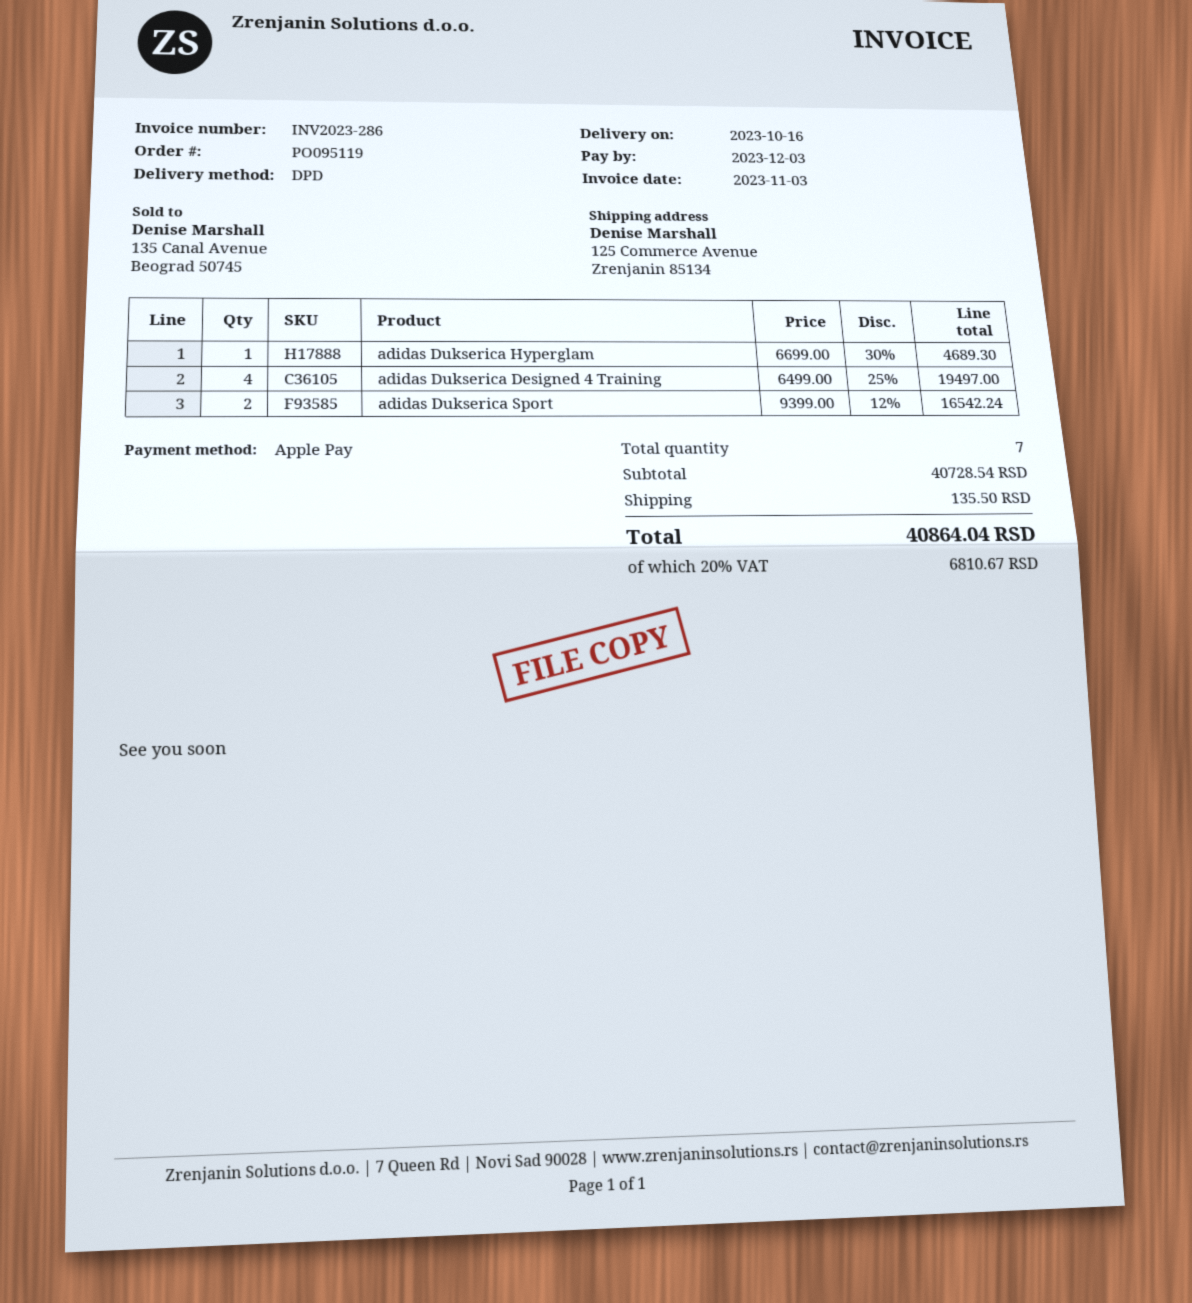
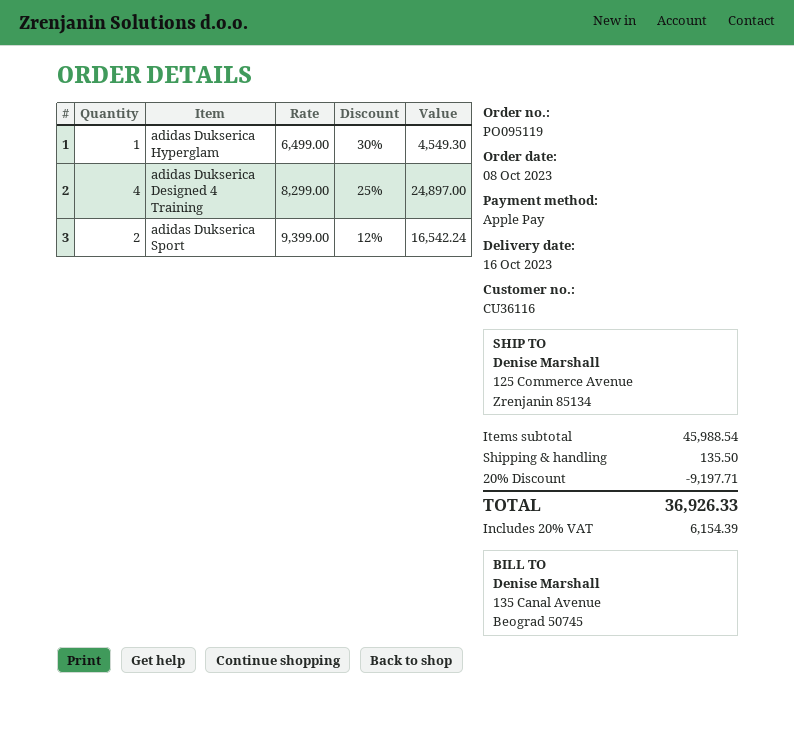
adidas Dukserica Hyperglam: 1 x 6699.00 - 30% = 4689.30 -> 1 x 6499.00 - 30% = 4549.30
adidas Dukserica Designed 4 Training: 4 x 6499.00 - 25% = 19497.00 -> 4 x 8299.00 - 25% = 24897.00
subtotal: 40728.54 -> 45988.54
discount: none -> 20% = 9197.71
tax: 20% = 6810.67 -> 20% = 6154.39
total: 40864.04 -> 36926.33

